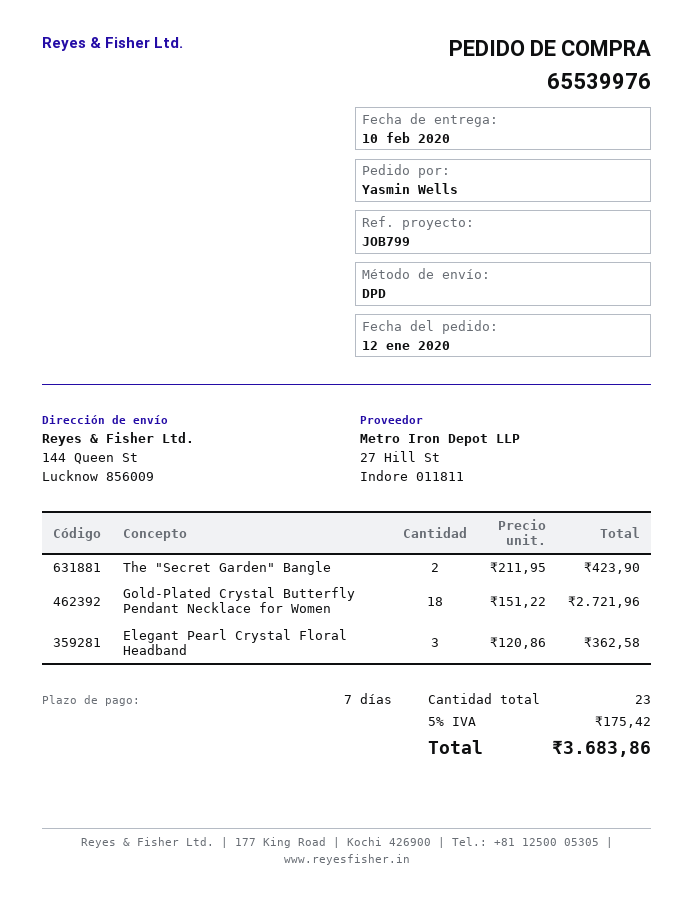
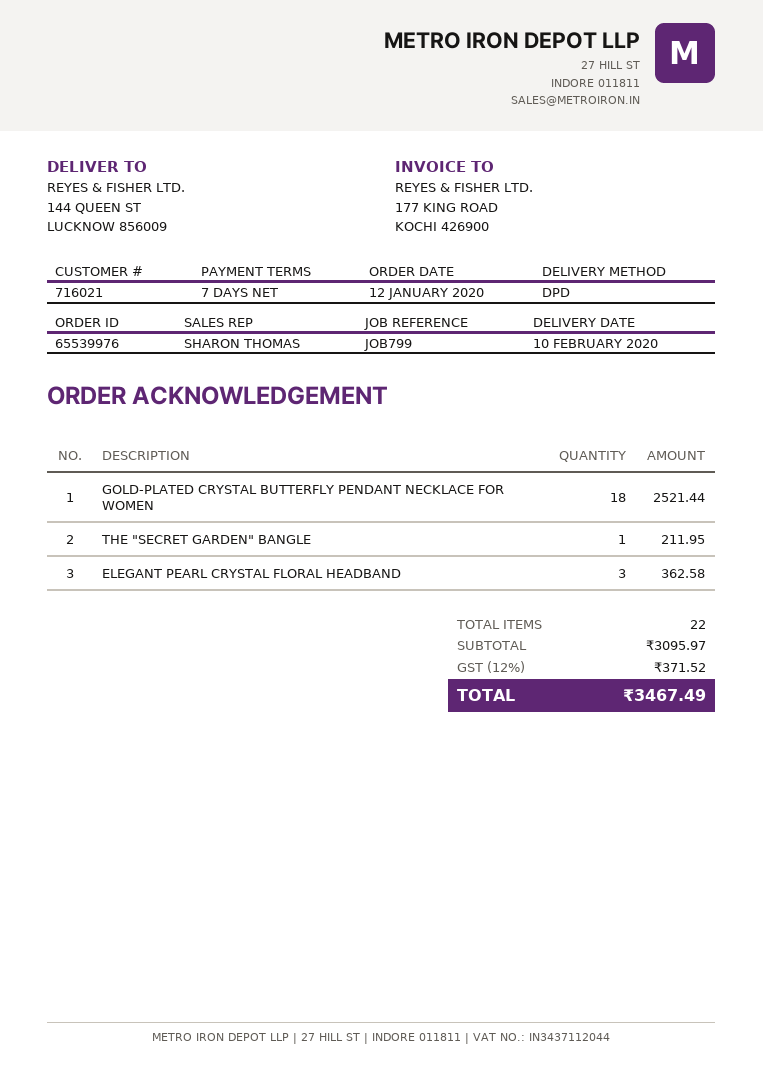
The "Secret Garden" Bangle: 2 for 423.90 -> 1 for 211.95
Gold-Plated Crystal Butterfly Pendant Necklace for Women: 18 for 2721.96 -> 18 for 2521.44
total quantity: 23 -> 22
tax: 5% = 175.42 -> 12% = 371.52
total: 3683.86 -> 3467.49

